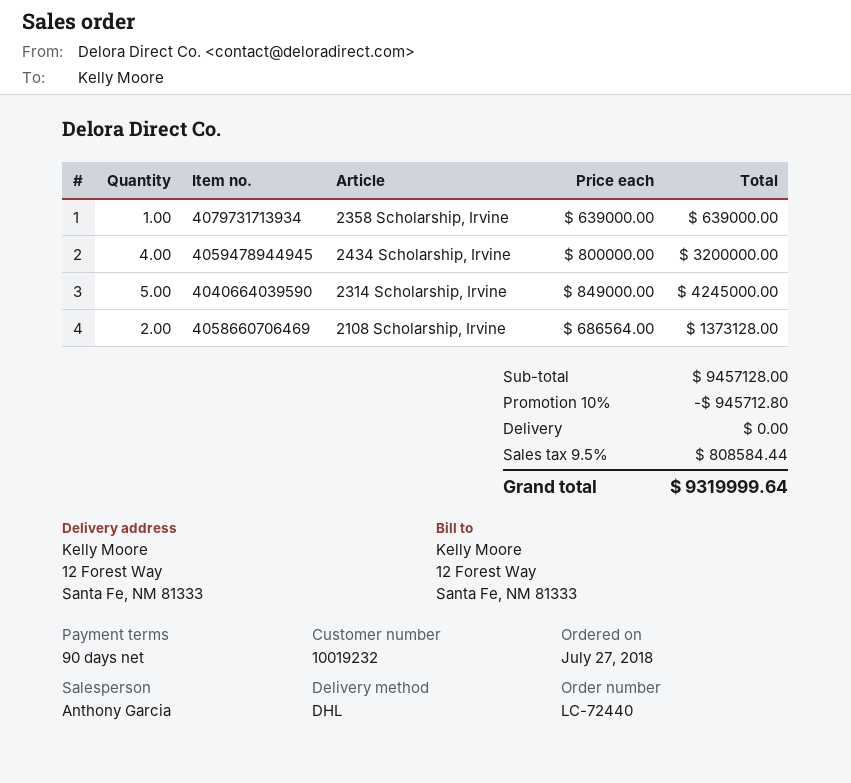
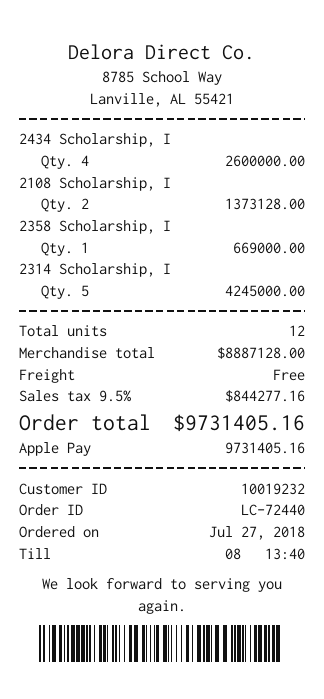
2358 Scholarship, Irvine: 1 for 639000.00 -> 1 for 669000.00
2434 Scholarship, Irvine: 4 for 3200000.00 -> 4 for 2600000.00
subtotal: 9457128.00 -> 8887128.00
discount: 10% = 945712.80 -> none
tax: 9.5% = 808584.44 -> 9.5% = 844277.16
total: 9319999.64 -> 9731405.16

